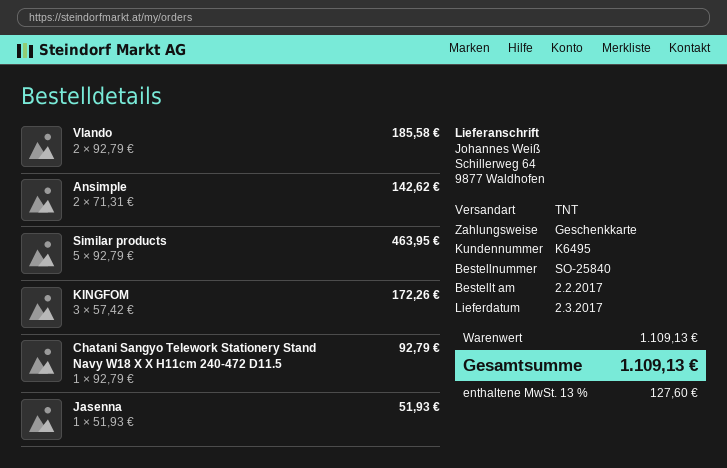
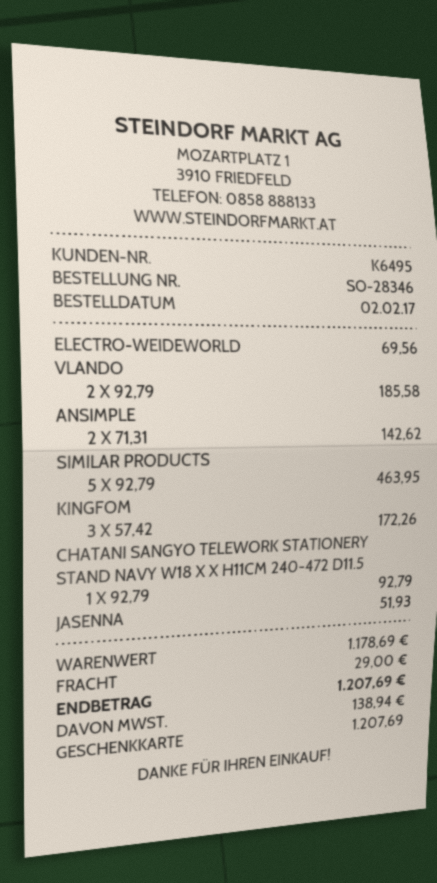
order number: SO-25840 -> SO-28346
ELECTRO-WEIDEWORLD: none -> 1 x 69.56 = 69.56
subtotal: 1109.13 -> 1178.69
shipping: none -> 29.00
tax: 127.60 -> 138.94
total: 1109.13 -> 1207.69

